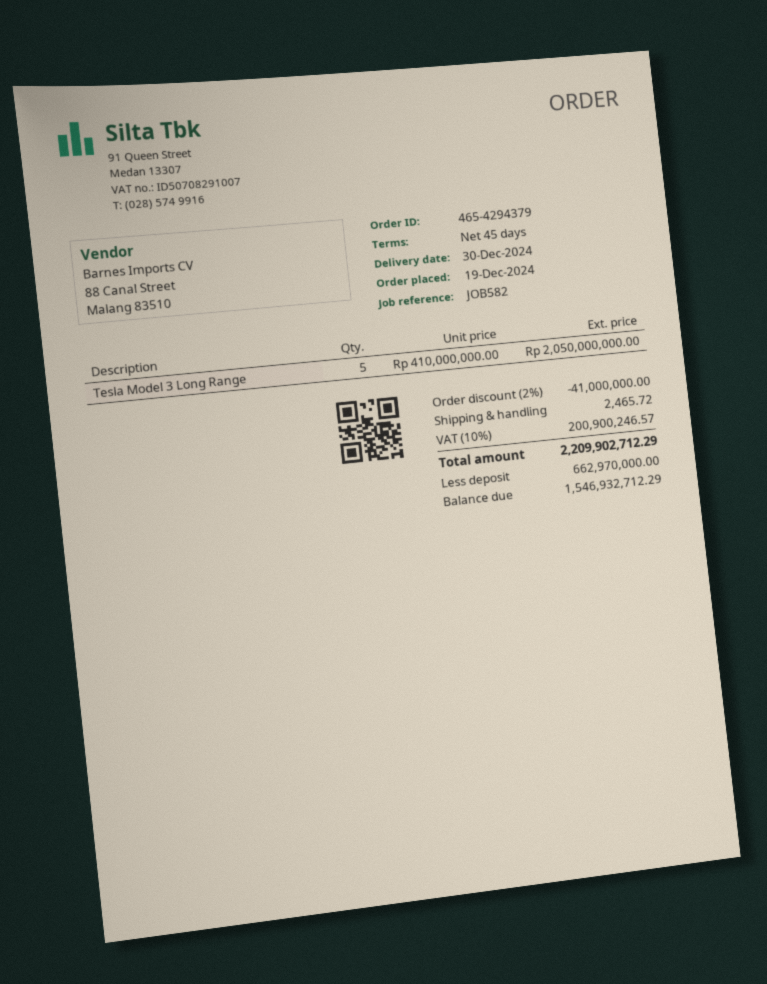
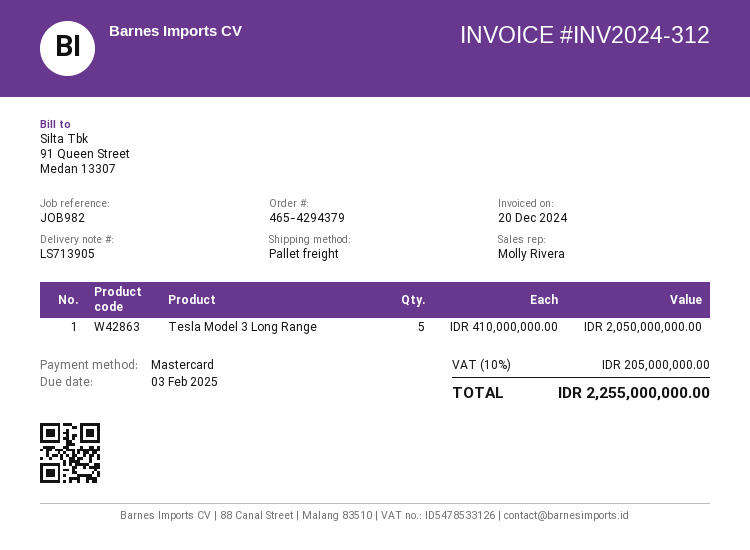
reference: JOB582 -> JOB982
discount: 2% = 41000000.00 -> none
shipping: 2465.72 -> none
tax: 10% = 200900246.57 -> 10% = 205000000.00
total: 2209902712.29 -> 2255000000.00

